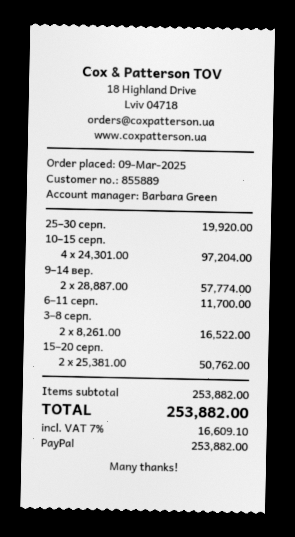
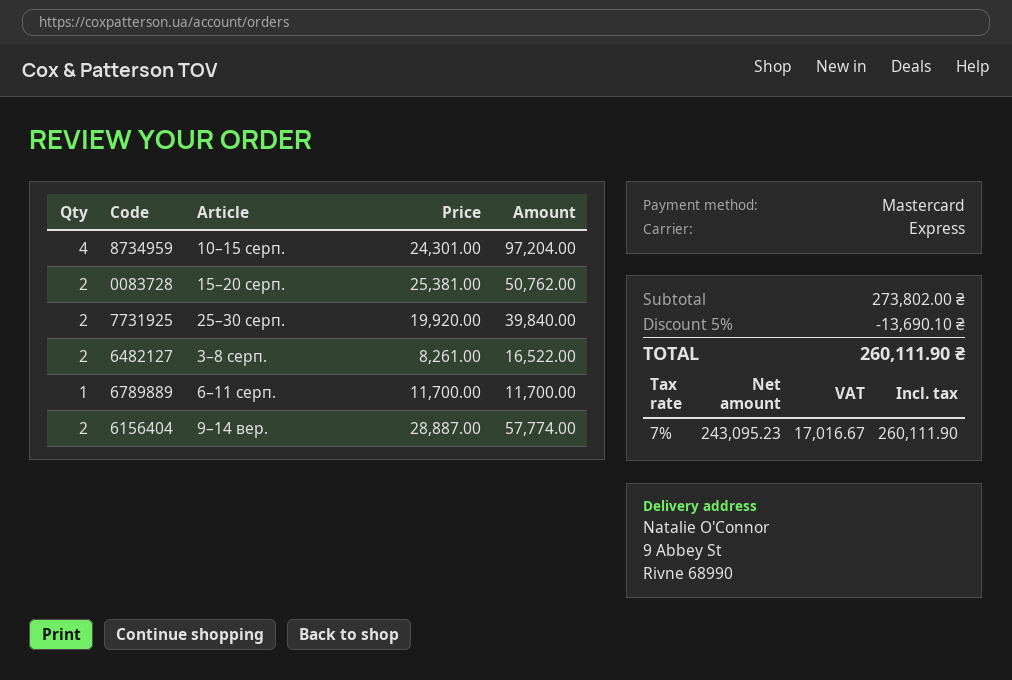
payment method: PayPal -> Mastercard
25–30 серп.: 1 x 19920.00 = 19920.00 -> 2 x 19920.00 = 39840.00
subtotal: 253882.00 -> 273802.00
discount: none -> 5% = 13690.10
tax: 7% = 16609.10 -> 7% = 17016.67
total: 253882.00 -> 260111.90

